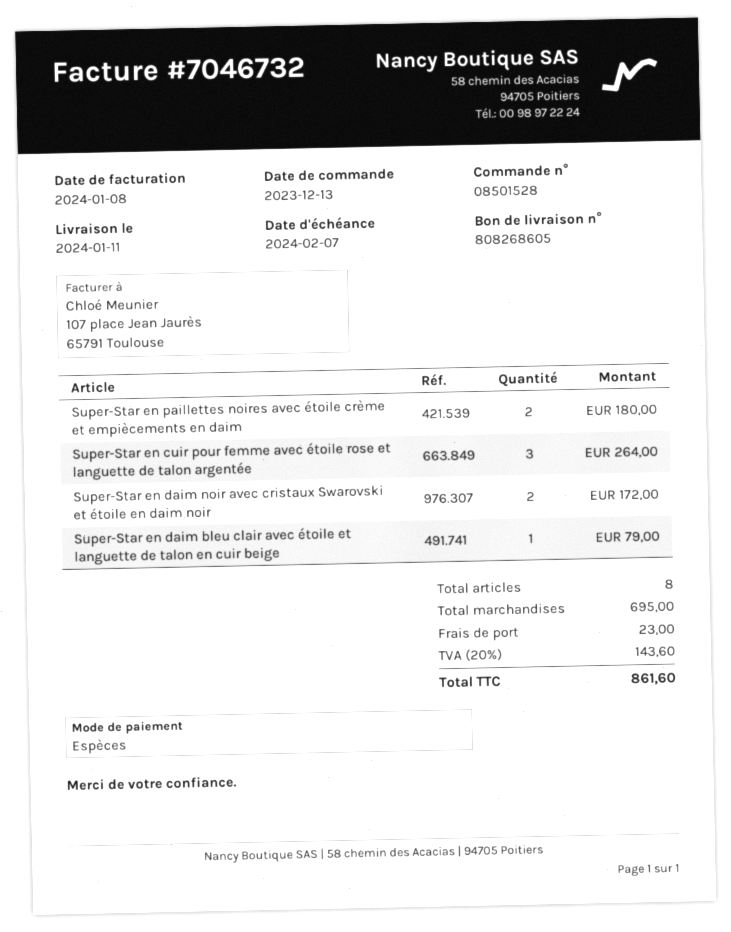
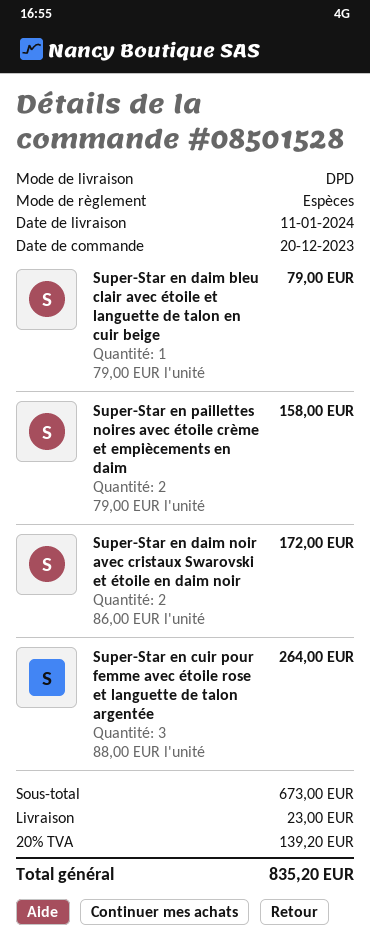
order date: 2023-12-13 -> 2023-12-20
Super-Star en paillettes noires avec étoile crème et empiècements en daim: 2 for 180.00 -> 2 for 158.00
subtotal: 695.00 -> 673.00
tax: 20% = 143.60 -> 20% = 139.20
total: 861.60 -> 835.20

